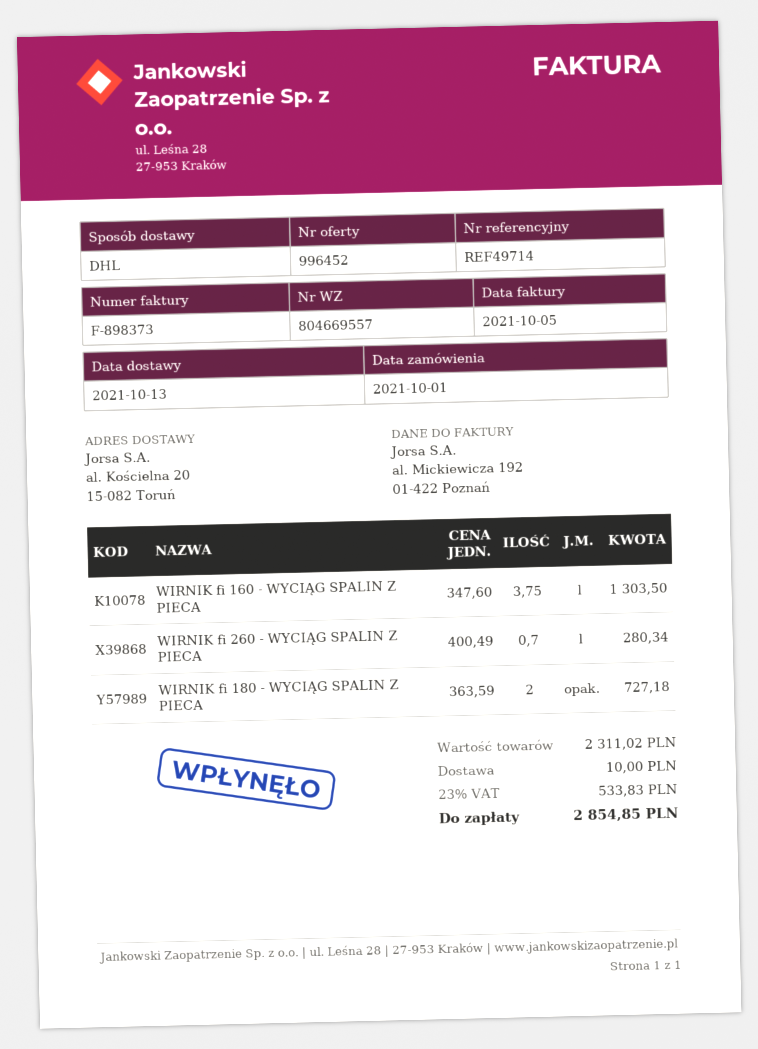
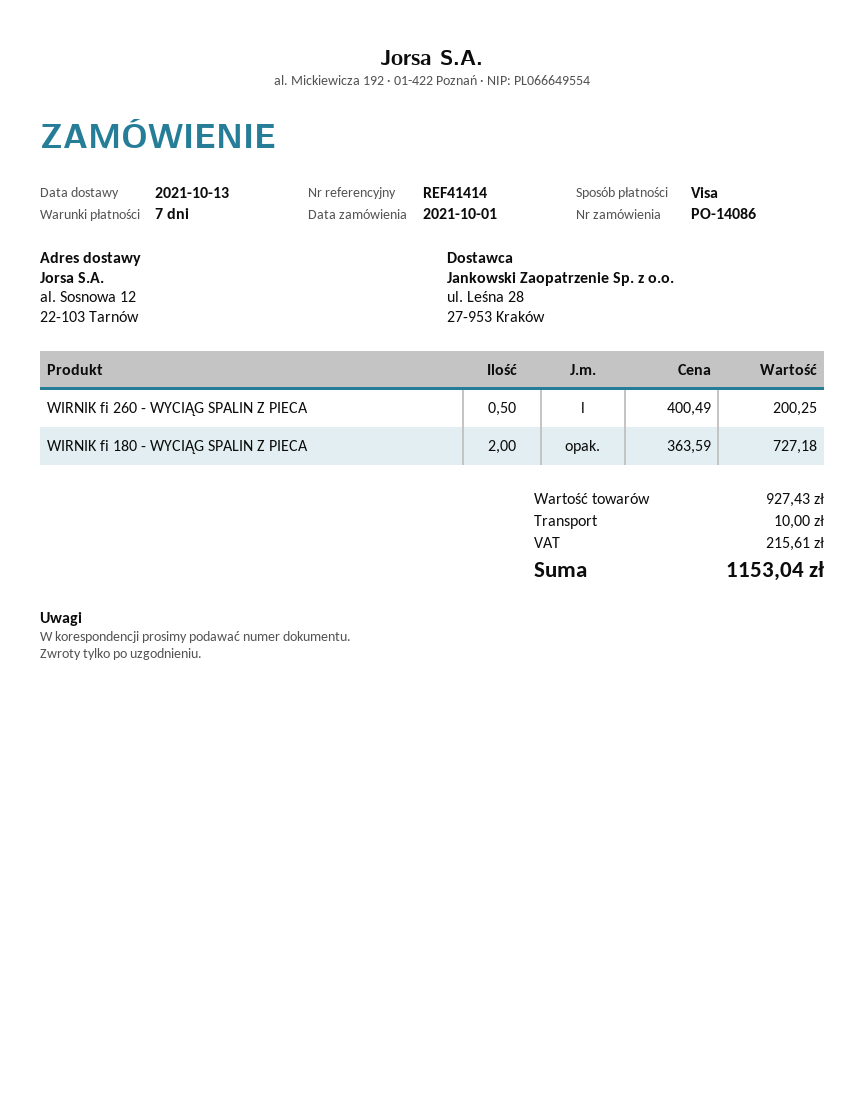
reference: REF49714 -> REF41414
ship to: al. Kościelna 20, 15-082 Toruń -> al. Sosnowa 12, 22-103 Tarnów
WIRNIK fi 160 - WYCIĄG SPALIN Z PIECA: 3.75 x 347.60 = 1303.50 -> none
WIRNIK fi 260 - WYCIĄG SPALIN Z PIECA: 0.7 x 400.49 = 280.34 -> 0.5 x 400.49 = 200.25
subtotal: 2311.02 -> 927.43
tax: 533.83 -> 215.61
total: 2854.85 -> 1153.04

